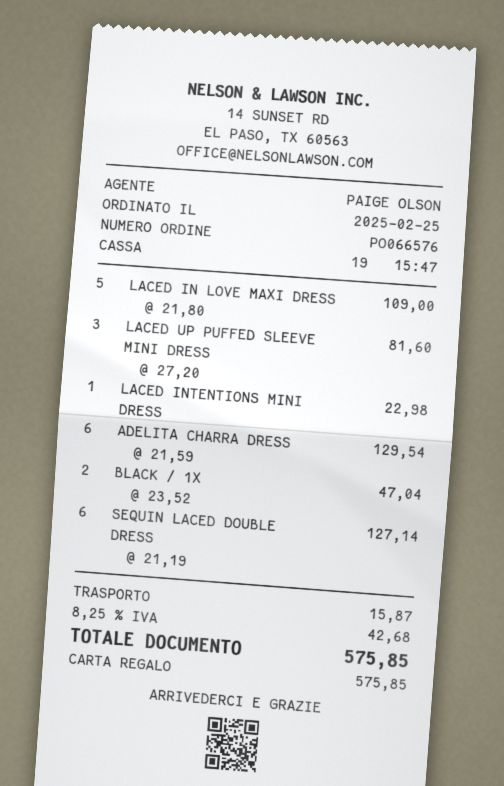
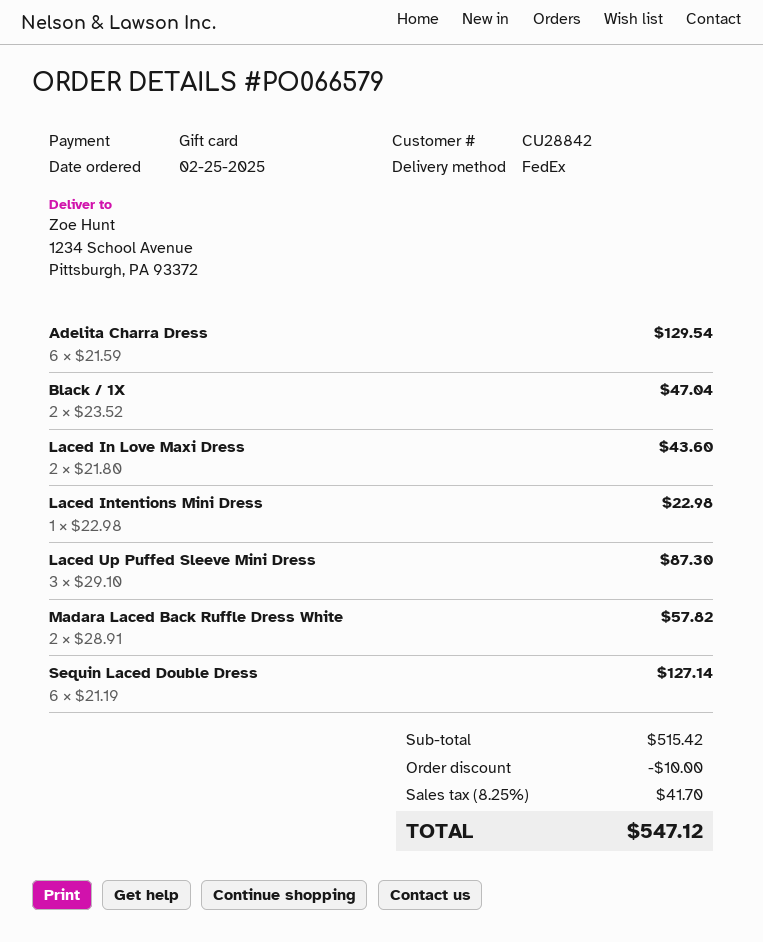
order number: PO066576 -> PO066579
LACED IN LOVE MAXI DRESS: 5 x 21.80 = 109.00 -> 2 x 21.80 = 43.60
LACED UP PUFFED SLEEVE MINI DRESS: 3 x 27.20 = 81.60 -> 3 x 29.10 = 87.30
Madara Laced Back Ruffle Dress White: none -> 2 x 28.91 = 57.82
discount: none -> 10.00
shipping: 15.87 -> none
tax: 8.25% = 42.68 -> 8.25% = 41.70
total: 575.85 -> 547.12

